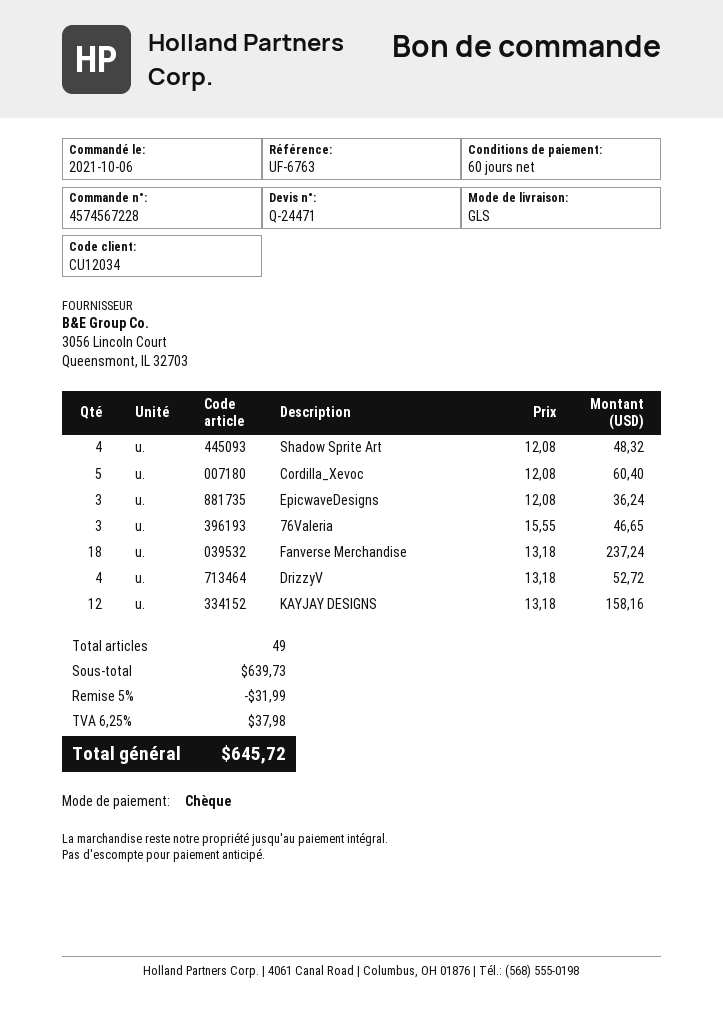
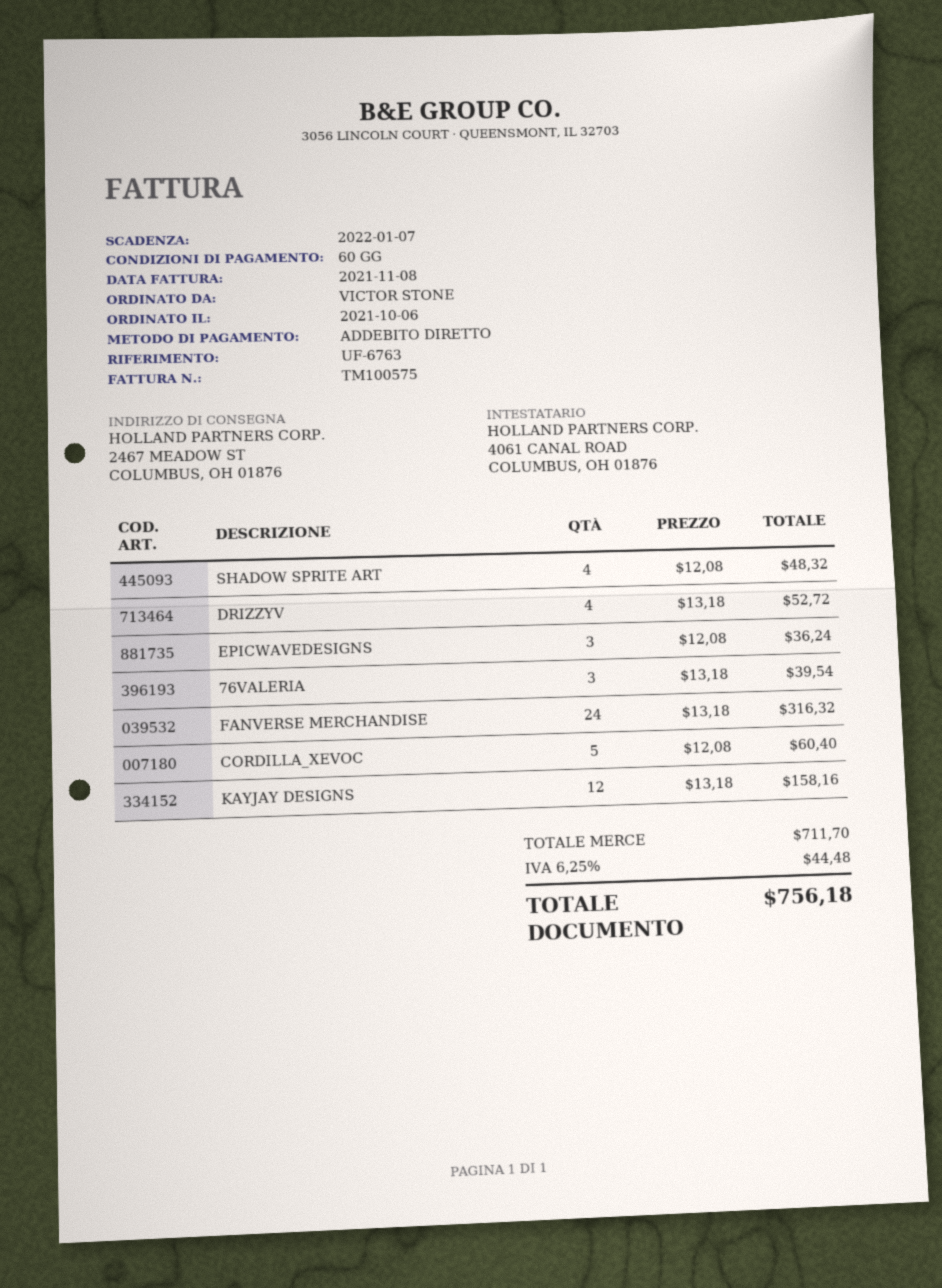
payment method: cheque -> direct debit
76Valeria: 3 x 15.55 = 46.65 -> 3 x 13.18 = 39.54
Fanverse Merchandise: 18 x 13.18 = 237.24 -> 24 x 13.18 = 316.32
subtotal: 639.73 -> 711.70
discount: 5% = 31.99 -> none
tax: 6.25% = 37.98 -> 6.25% = 44.48
total: 645.72 -> 756.18

